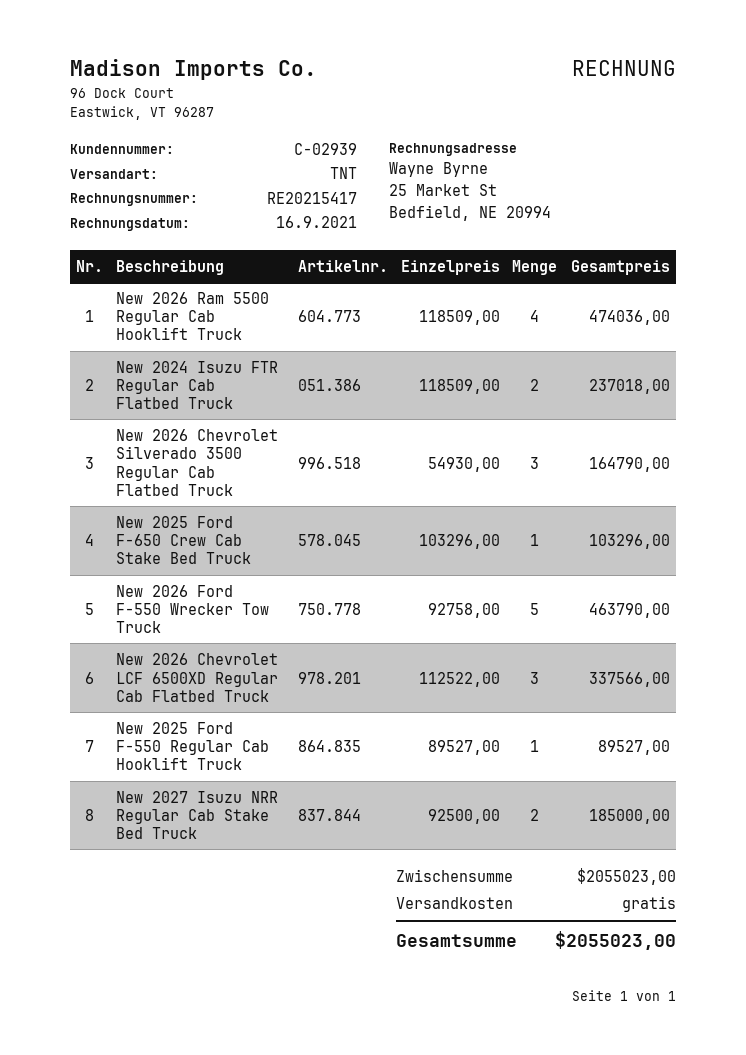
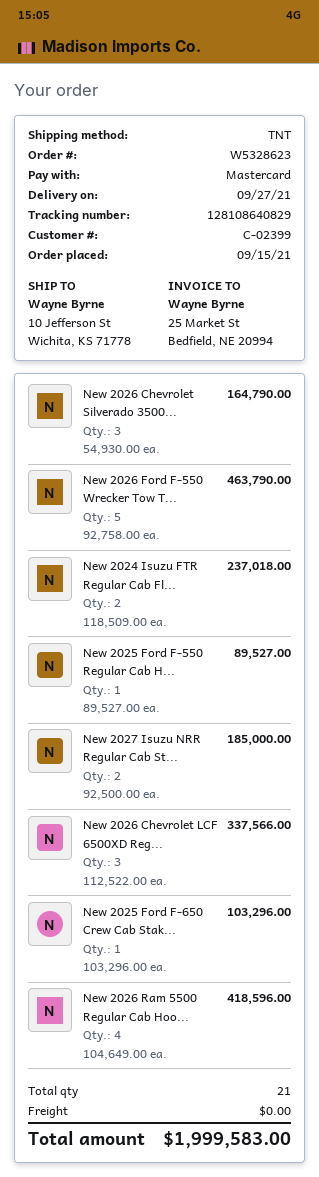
customer number: C-02939 -> C-02399
New 2026 Ram 5500 Regular Cab Hooklift Truck: 4 x 118509.00 = 474036.00 -> 4 x 104649.00 = 418596.00
total: 2055023.00 -> 1999583.00

